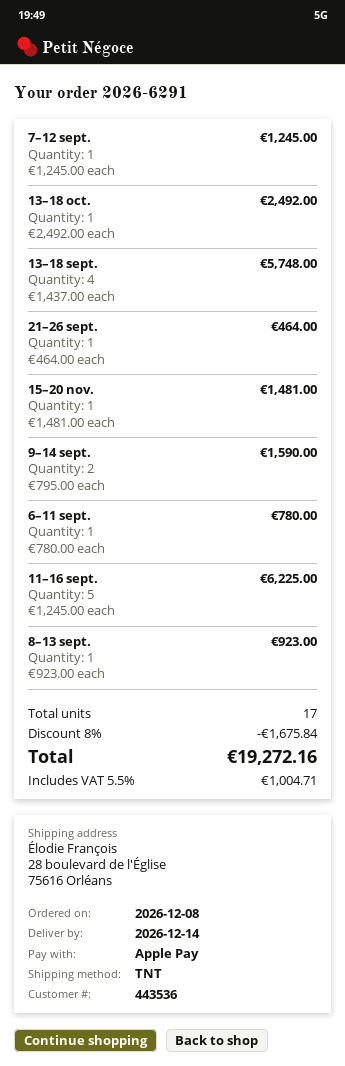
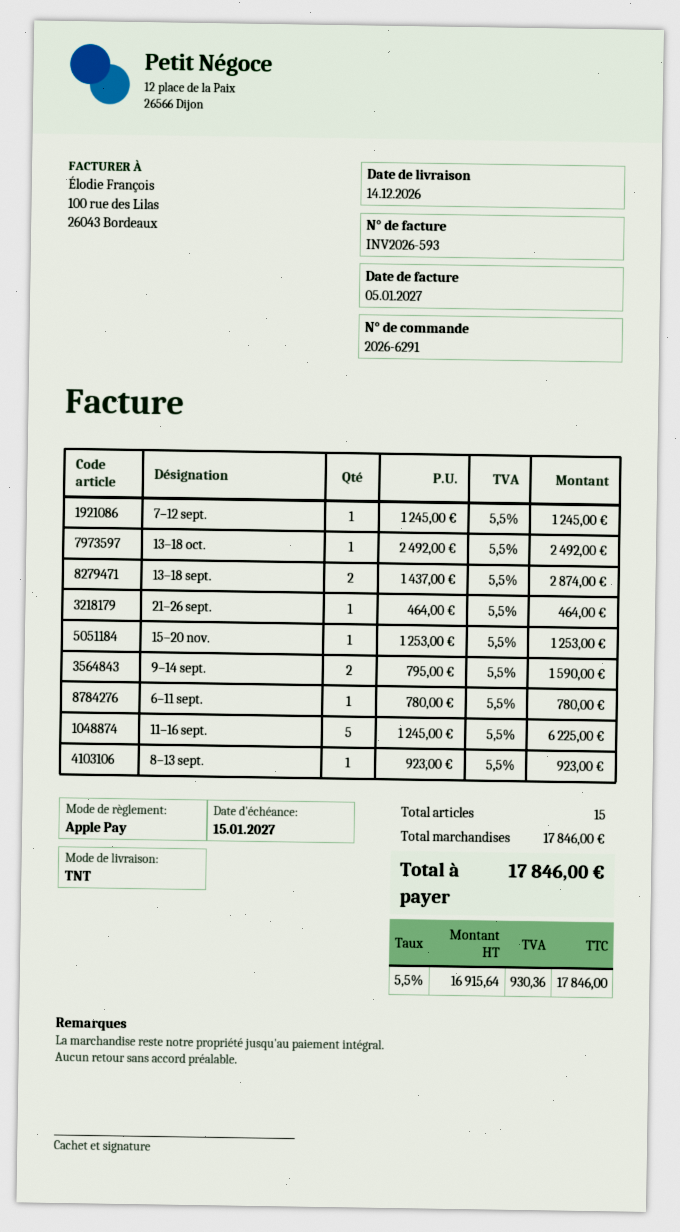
13–18 sept.: 4 x 1437.00 = 5748.00 -> 2 x 1437.00 = 2874.00
15–20 nov.: 1 x 1481.00 = 1481.00 -> 1 x 1253.00 = 1253.00
total quantity: 17 -> 15
discount: 8% = 1675.84 -> none
tax: 5.5% = 1004.71 -> 5.5% = 930.36
total: 19272.16 -> 17846.00

